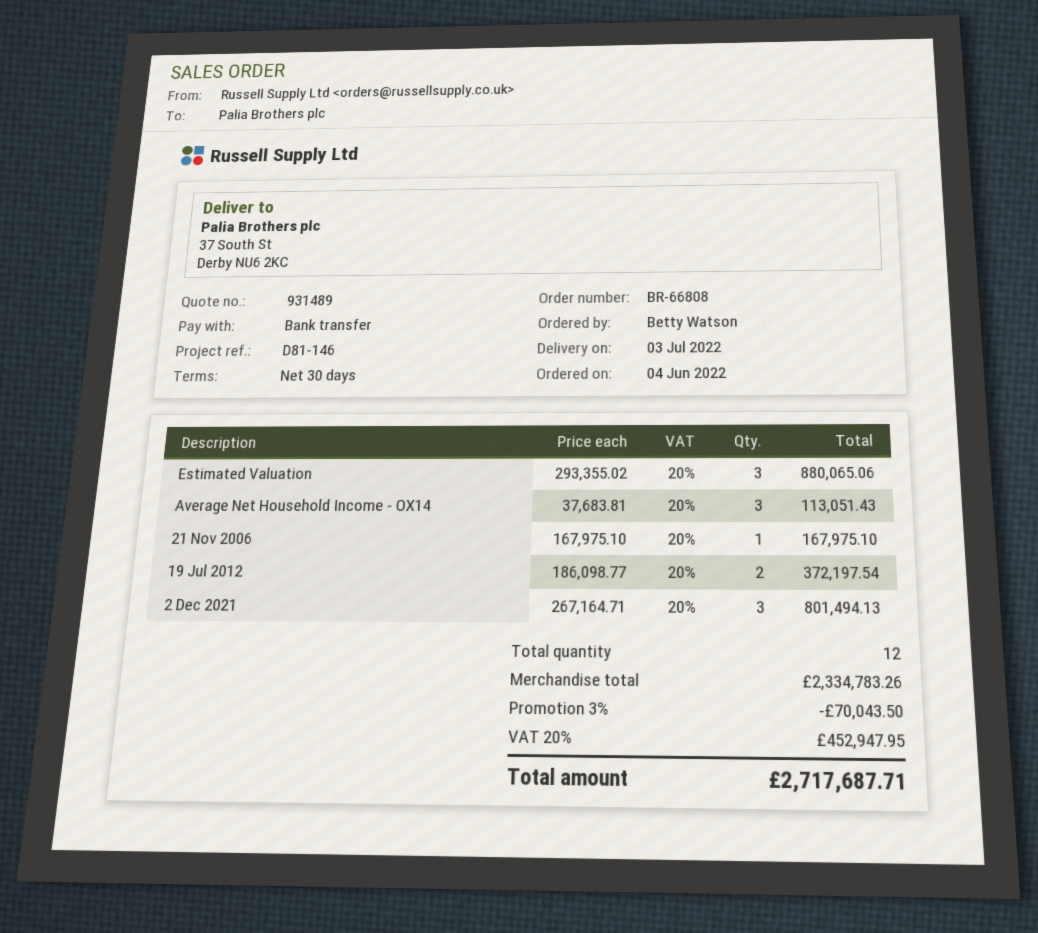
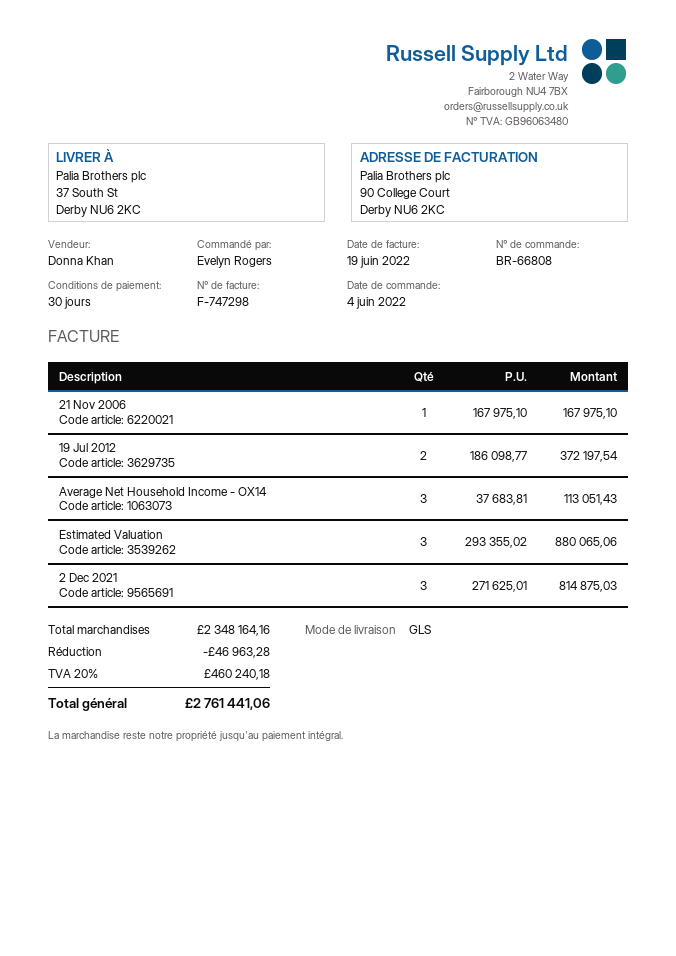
ordered by: Betty Watson -> Evelyn Rogers
2 Dec 2021: 3 x 267164.71 = 801494.13 -> 3 x 271625.01 = 814875.03
subtotal: 2334783.26 -> 2348164.16
discount: 70043.50 -> 46963.28
tax: 20% = 452947.95 -> 20% = 460240.18
total: 2717687.71 -> 2761441.06

